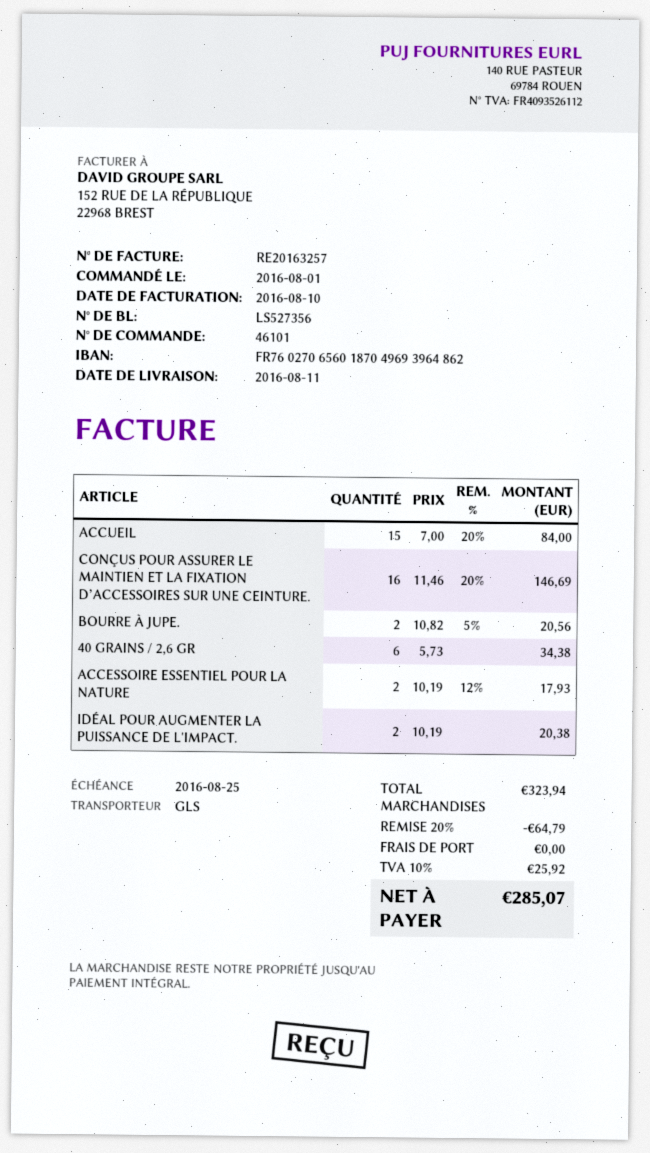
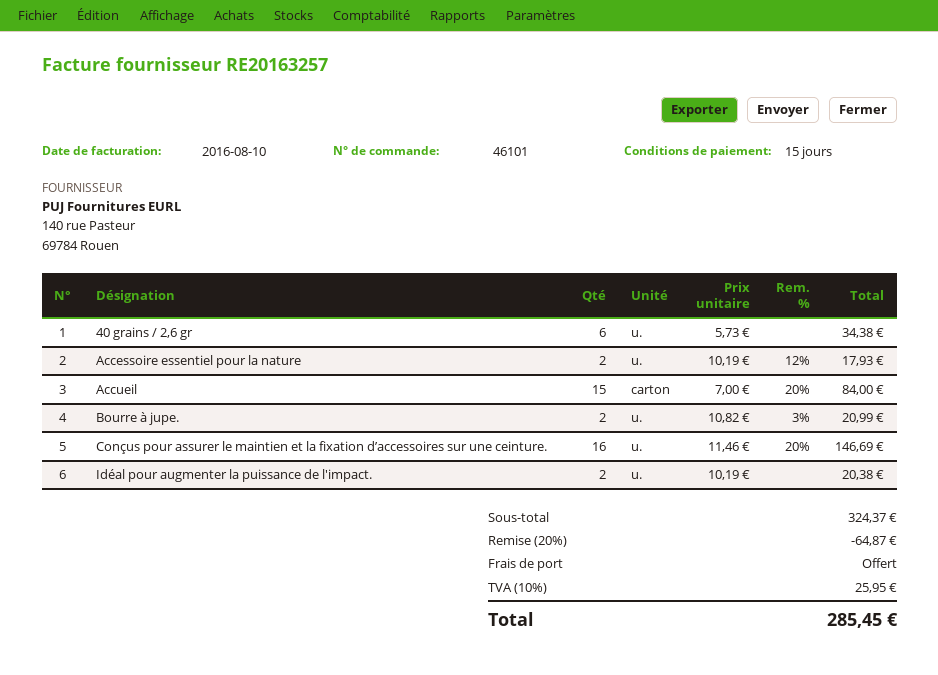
BOURRE À JUPE.: 2 x 10.82 - 5% = 20.56 -> 2 x 10.82 - 3% = 20.99
subtotal: 323.94 -> 324.37
discount: 20% = 64.79 -> 20% = 64.87
tax: 10% = 25.92 -> 10% = 25.95
total: 285.07 -> 285.45

